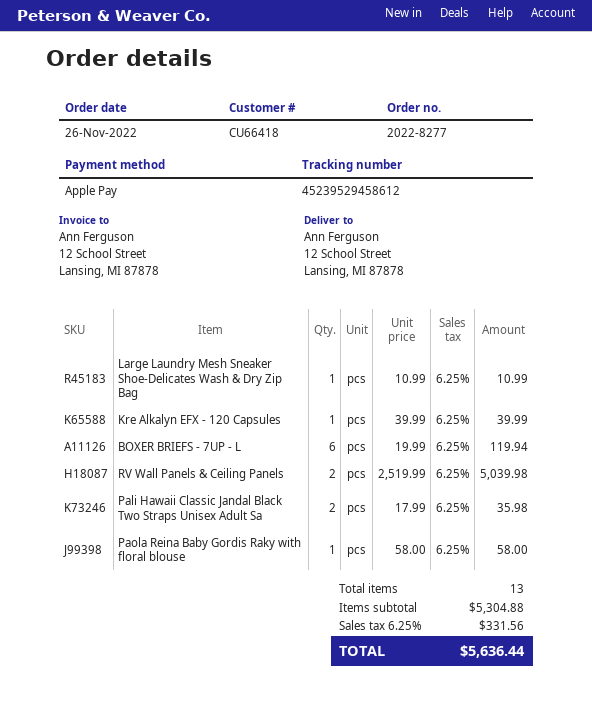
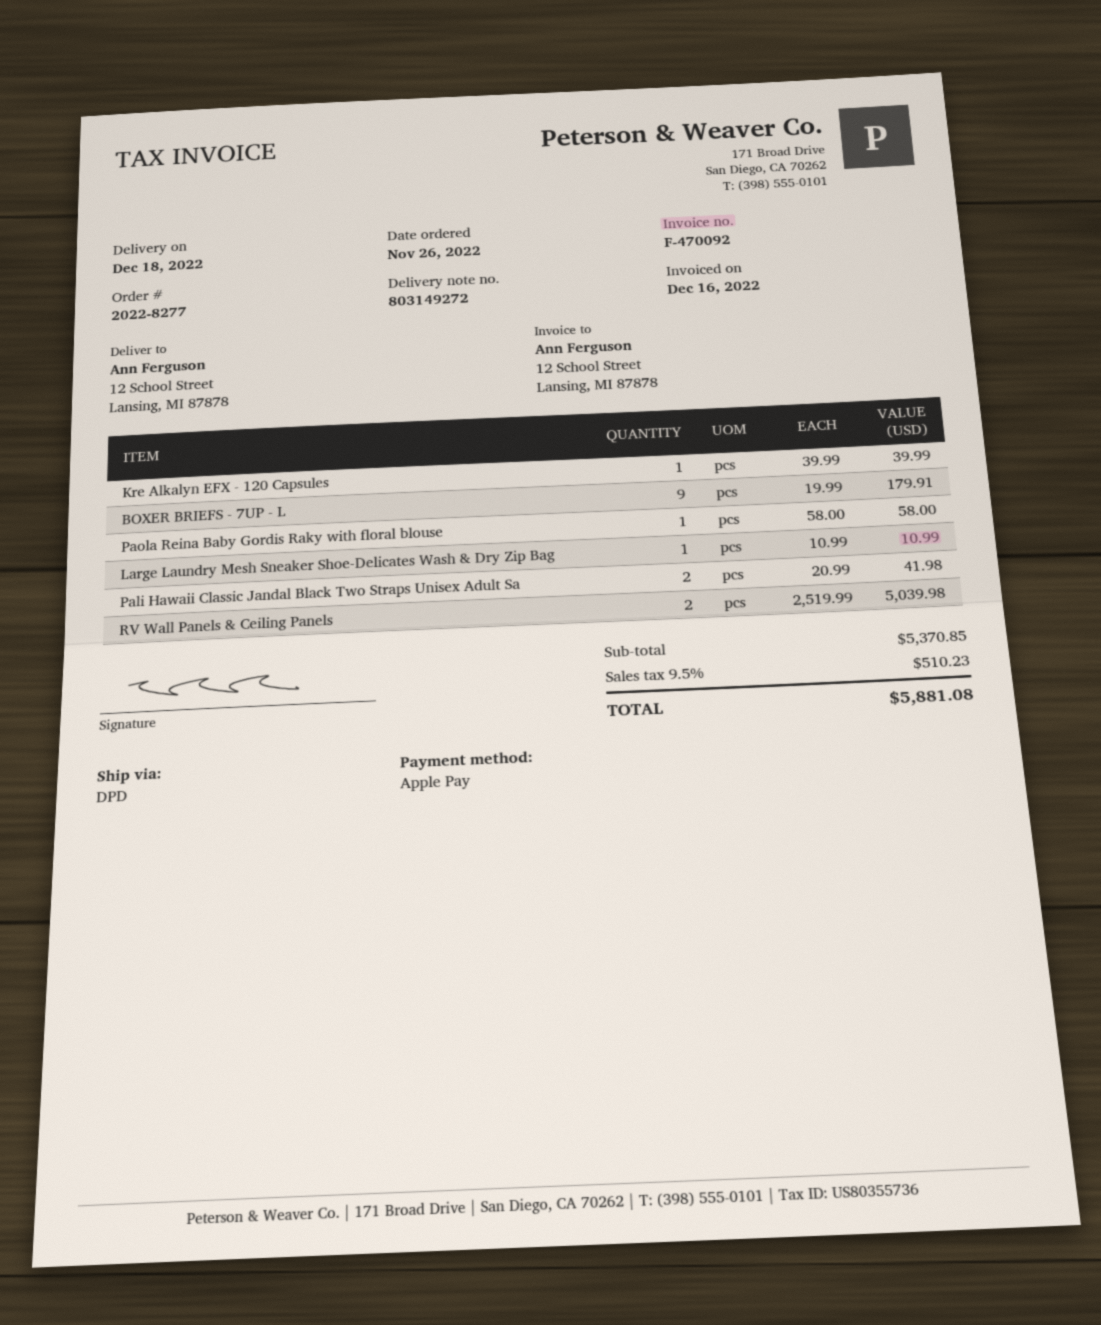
BOXER BRIEFS - 7UP - L: 6 x 19.99 = 119.94 -> 9 x 19.99 = 179.91
Pali Hawaii Classic Jandal Black Two Straps Unisex Adult Sa: 2 x 17.99 = 35.98 -> 2 x 20.99 = 41.98
subtotal: 5304.88 -> 5370.85
tax: 6.25% = 331.56 -> 9.5% = 510.23
total: 5636.44 -> 5881.08

